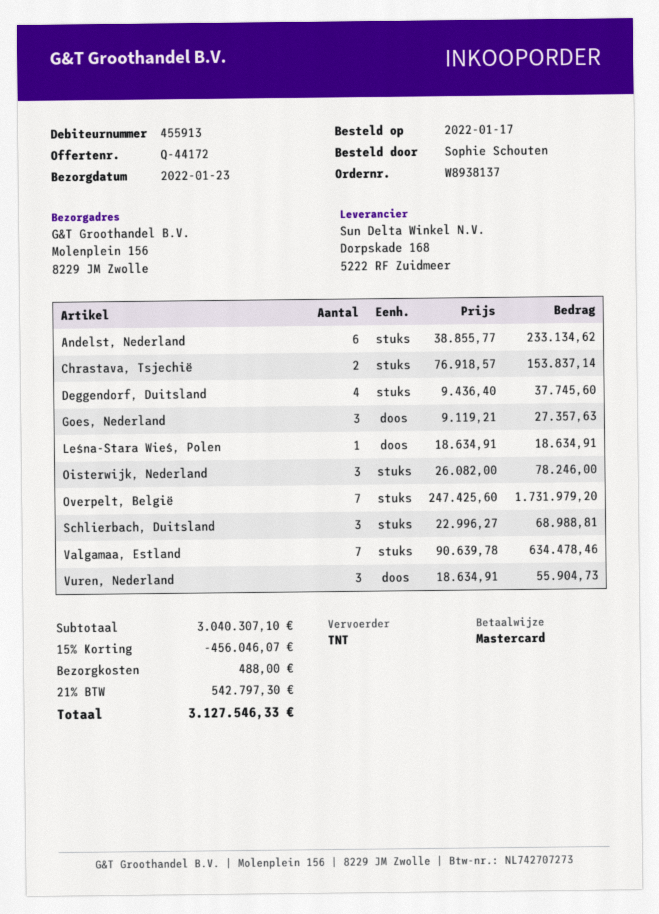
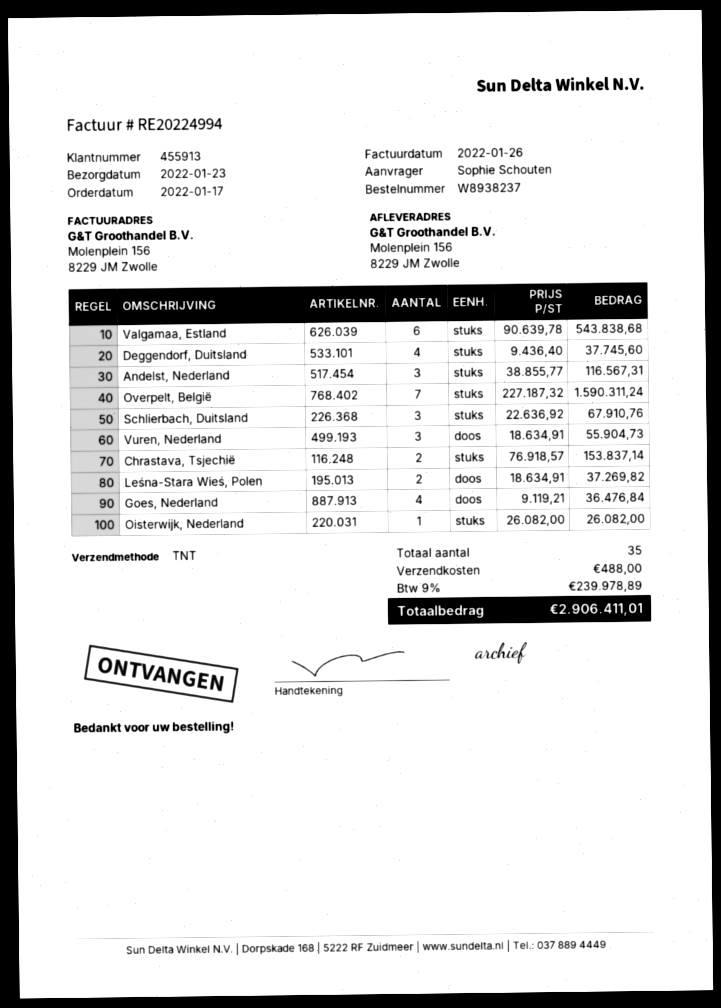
order number: W8938137 -> W8938237
Andelst, Nederland: 6 x 38855.77 = 233134.62 -> 3 x 38855.77 = 116567.31
Goes, Nederland: 3 x 9119.21 = 27357.63 -> 4 x 9119.21 = 36476.84
Leśna-Stara Wieś, Polen: 1 x 18634.91 = 18634.91 -> 2 x 18634.91 = 37269.82
Oisterwijk, Nederland: 3 x 26082.00 = 78246.00 -> 1 x 26082.00 = 26082.00
Overpelt, België: 7 x 247425.60 = 1731979.20 -> 7 x 227187.32 = 1590311.24
Schlierbach, Duitsland: 3 x 22996.27 = 68988.81 -> 3 x 22636.92 = 67910.76
Valgamaa, Estland: 7 x 90639.78 = 634478.46 -> 6 x 90639.78 = 543838.68
discount: 15% = 456046.07 -> none
tax: 21% = 542797.30 -> 9% = 239978.89
total: 3127546.33 -> 2906411.01

